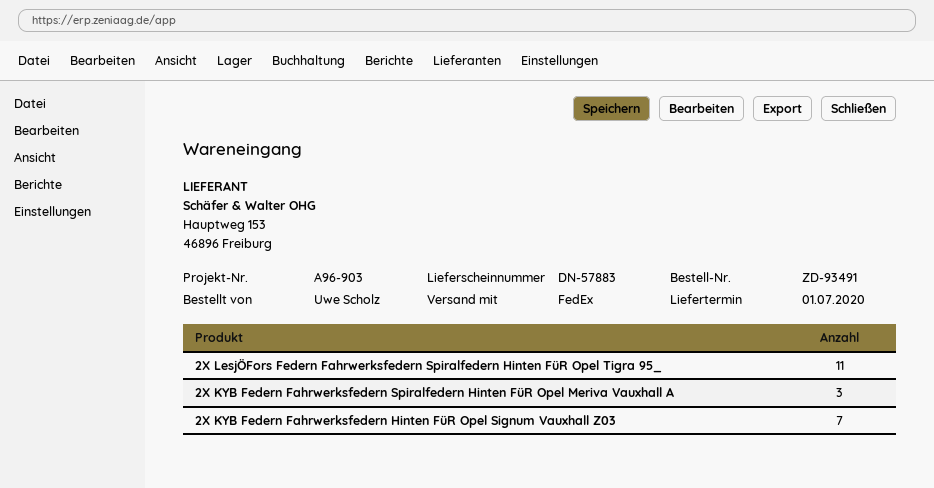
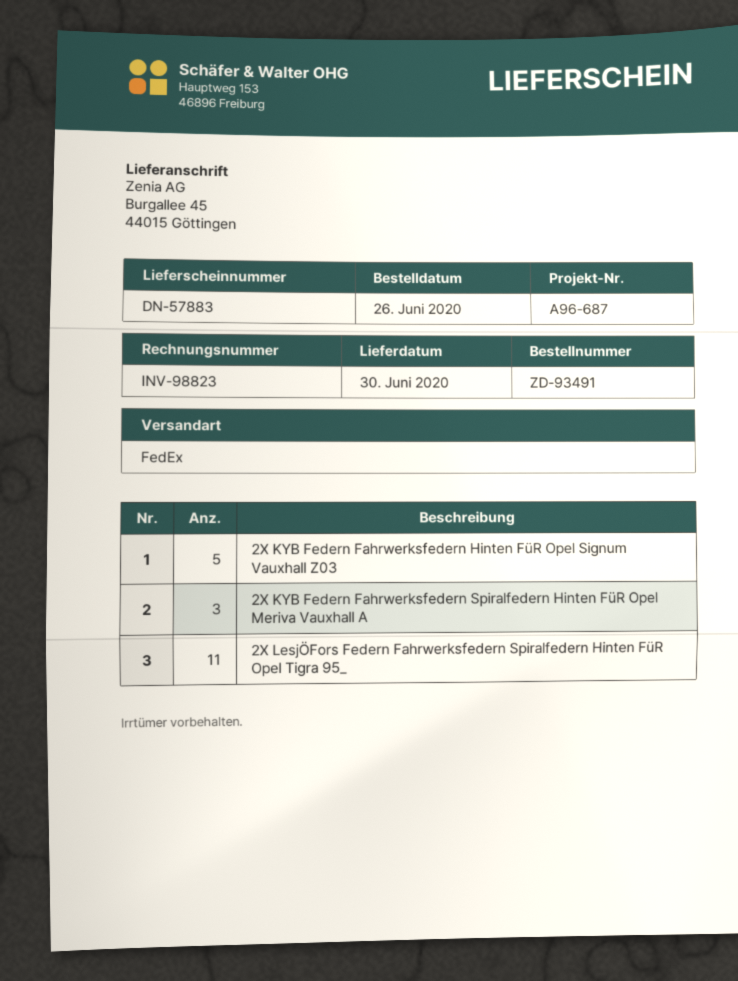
delivery date: 2020-07-01 -> 2020-06-30
reference: A96-903 -> A96-687
2X KYB Federn Fahrwerksfedern Hinten FüR Opel Signum Vauxhall Z03: 7 -> 5

